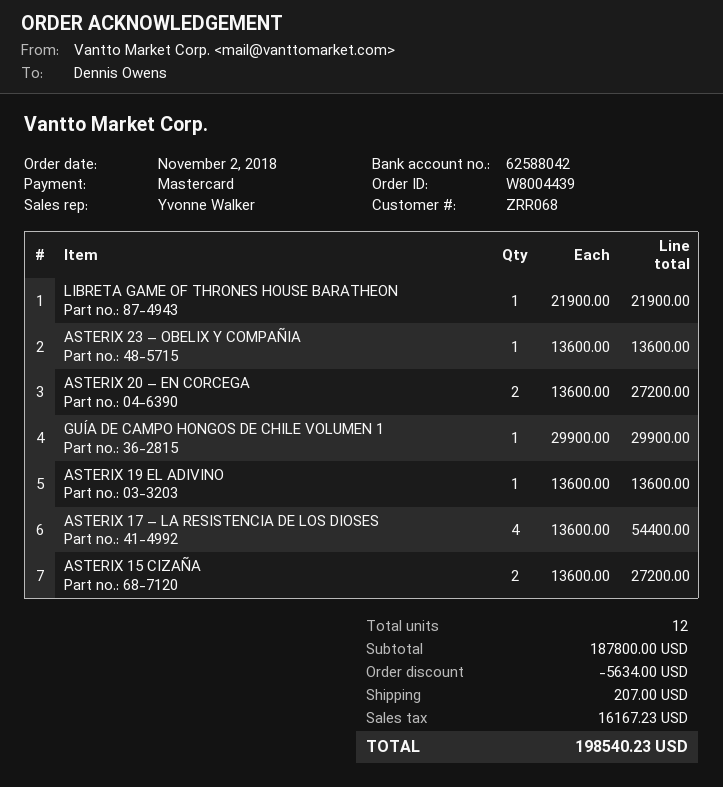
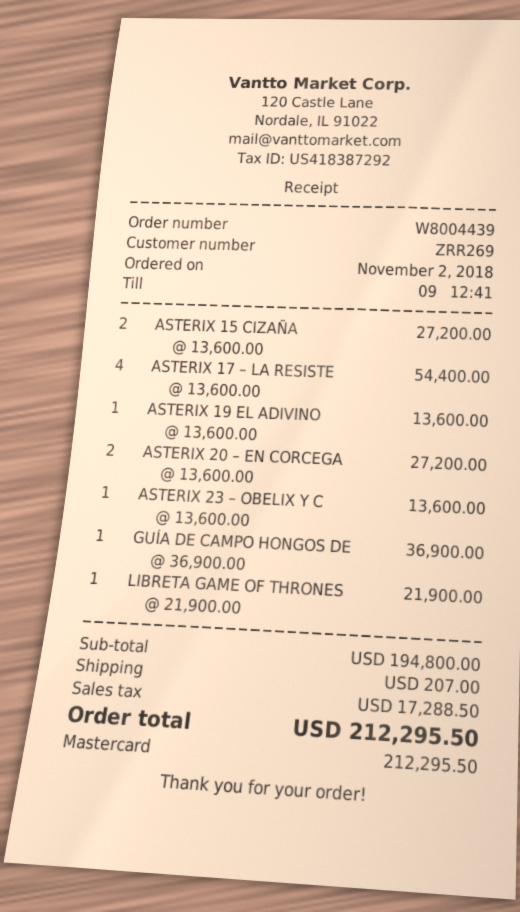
customer number: ZRR068 -> ZRR269
GUÍA DE CAMPO HONGOS DE CHILE VOLUMEN 1: 1 x 29900.00 = 29900.00 -> 1 x 36900.00 = 36900.00
subtotal: 187800.00 -> 194800.00
discount: 5634.00 -> none
tax: 16167.23 -> 17288.50
total: 198540.23 -> 212295.50

